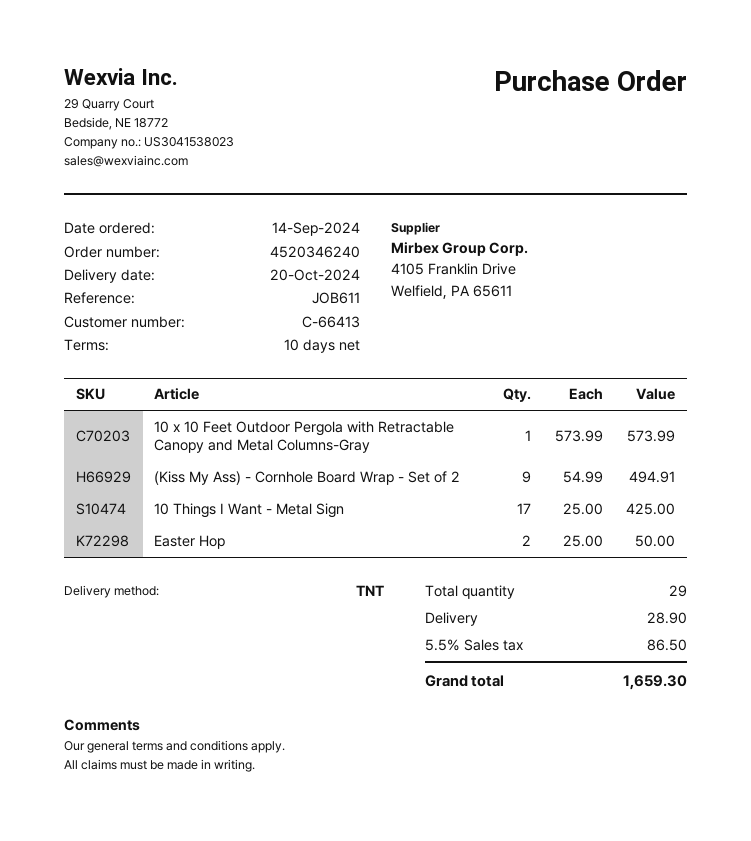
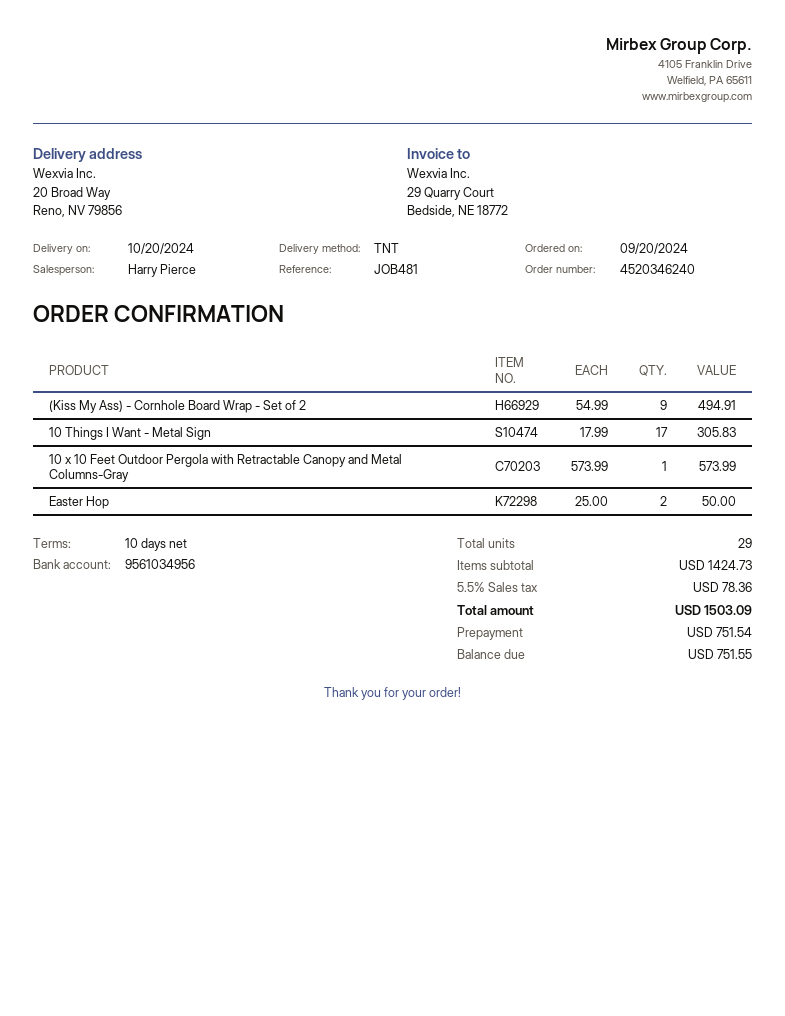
order date: 2024-09-14 -> 2024-09-20
reference: JOB611 -> JOB481
10 Things I Want - Metal Sign: 17 x 25.00 = 425.00 -> 17 x 17.99 = 305.83
shipping: 28.90 -> none
tax: 5.5% = 86.50 -> 5.5% = 78.36
total: 1659.30 -> 1503.09

